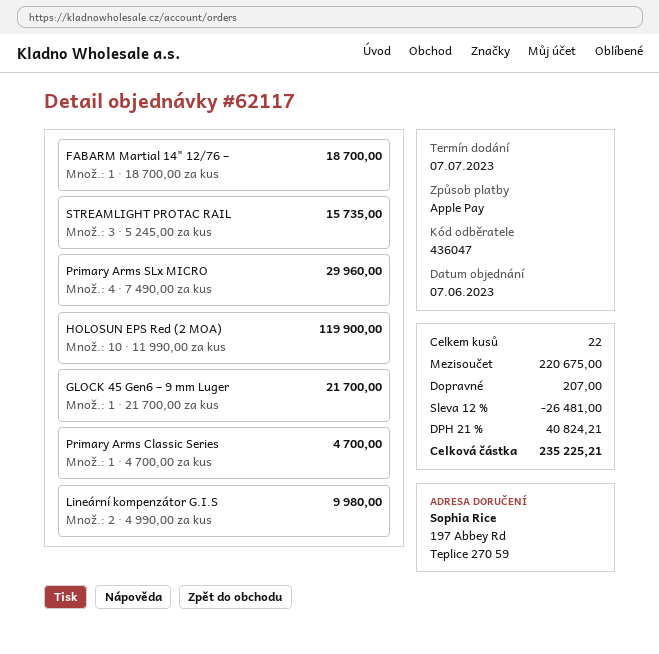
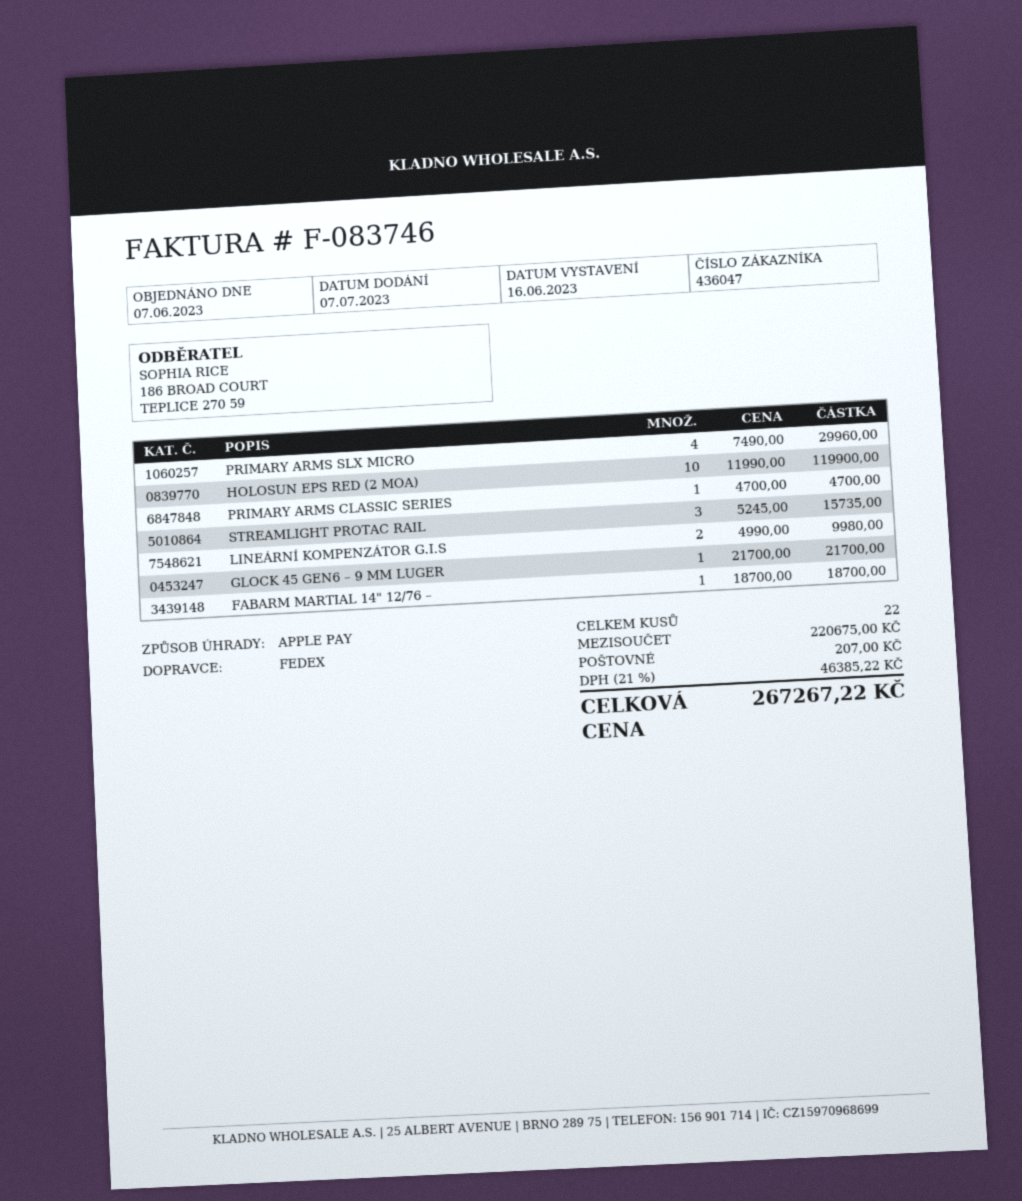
discount: 12% = 26481.00 -> none
tax: 21% = 40824.21 -> 21% = 46385.22
total: 235225.21 -> 267267.22

